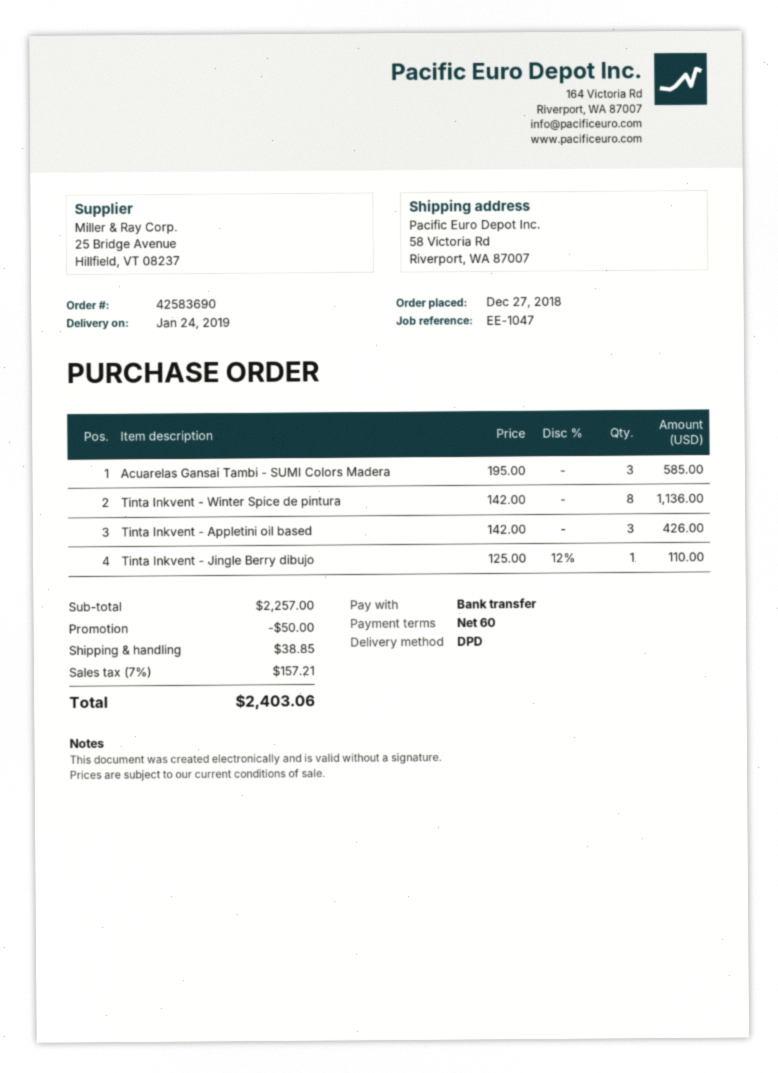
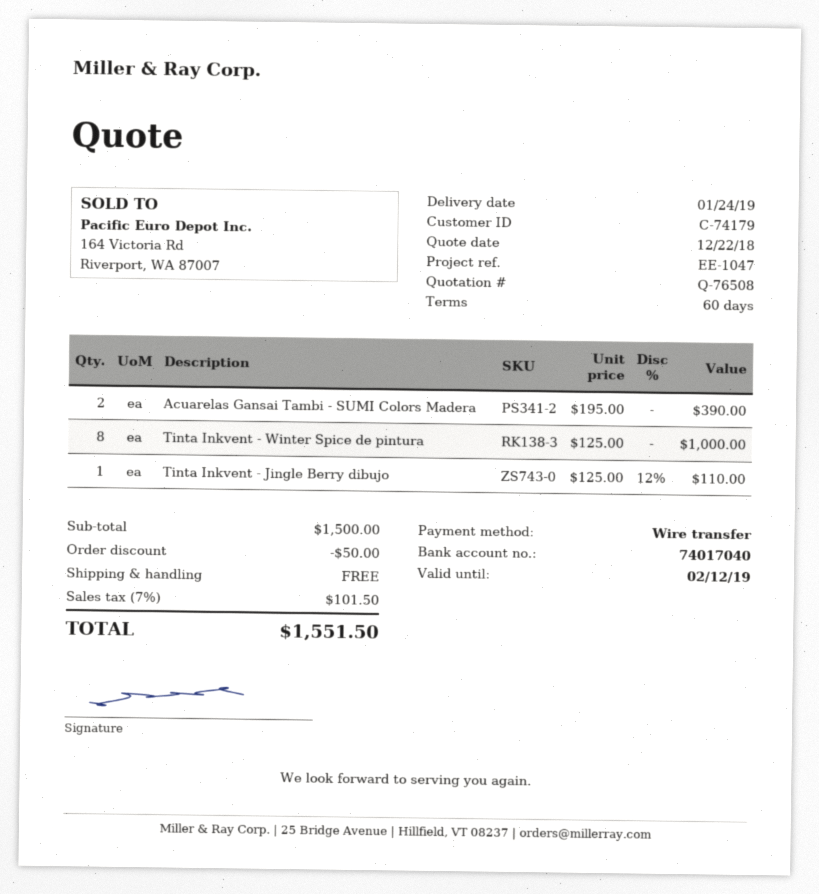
Acuarelas Gansai Tambi - SUMI Colors Madera: 3 x 195.00 = 585.00 -> 2 x 195.00 = 390.00
Tinta Inkvent - Winter Spice de pintura: 8 x 142.00 = 1136.00 -> 8 x 125.00 = 1000.00
Tinta Inkvent - Appletini oil based: 3 x 142.00 = 426.00 -> none
subtotal: 2257.00 -> 1500.00
shipping: 38.85 -> 0.00
tax: 7% = 157.21 -> 7% = 101.50
total: 2403.06 -> 1551.50

